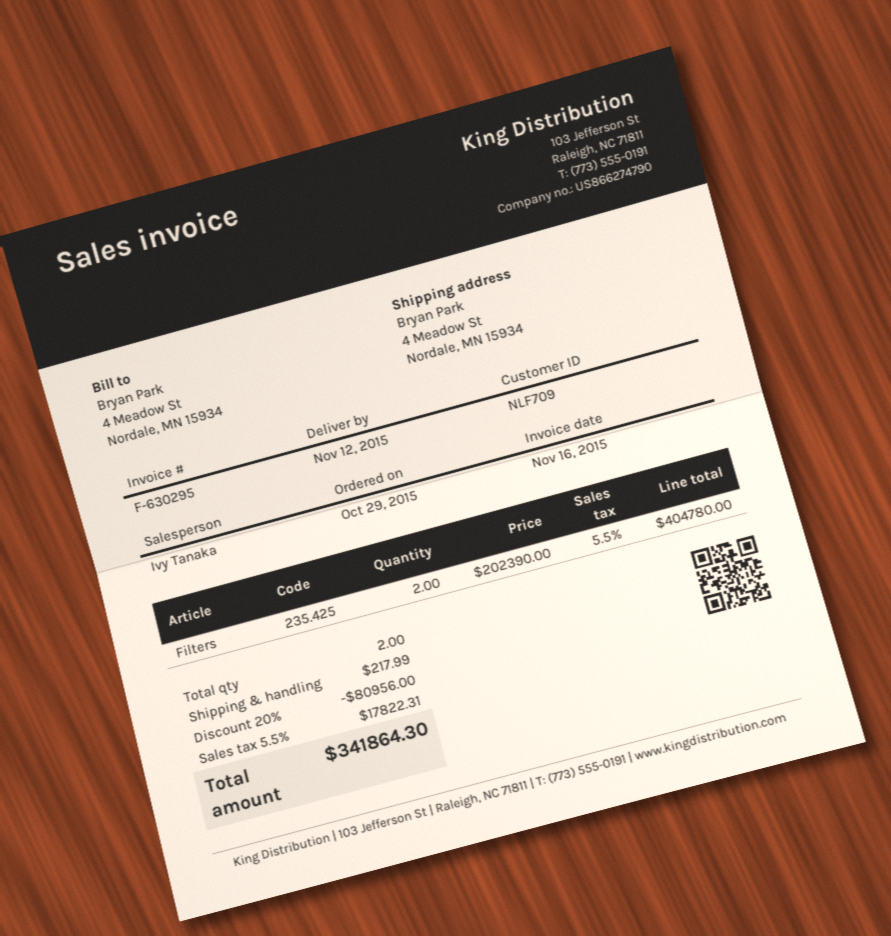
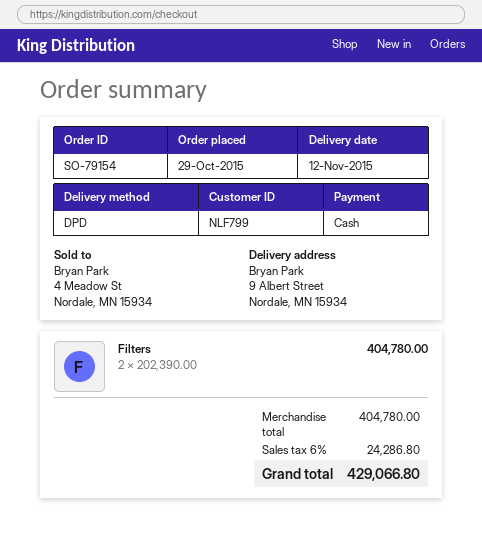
customer number: NLF709 -> NLF799
ship to: 4 Meadow St, Nordale, MN 15934 -> 9 Albert Street, Nordale, MN 15934
discount: 20% = 80956.00 -> none
shipping: 217.99 -> none
tax: 5.5% = 17822.31 -> 6% = 24286.80
total: 341864.30 -> 429066.80

